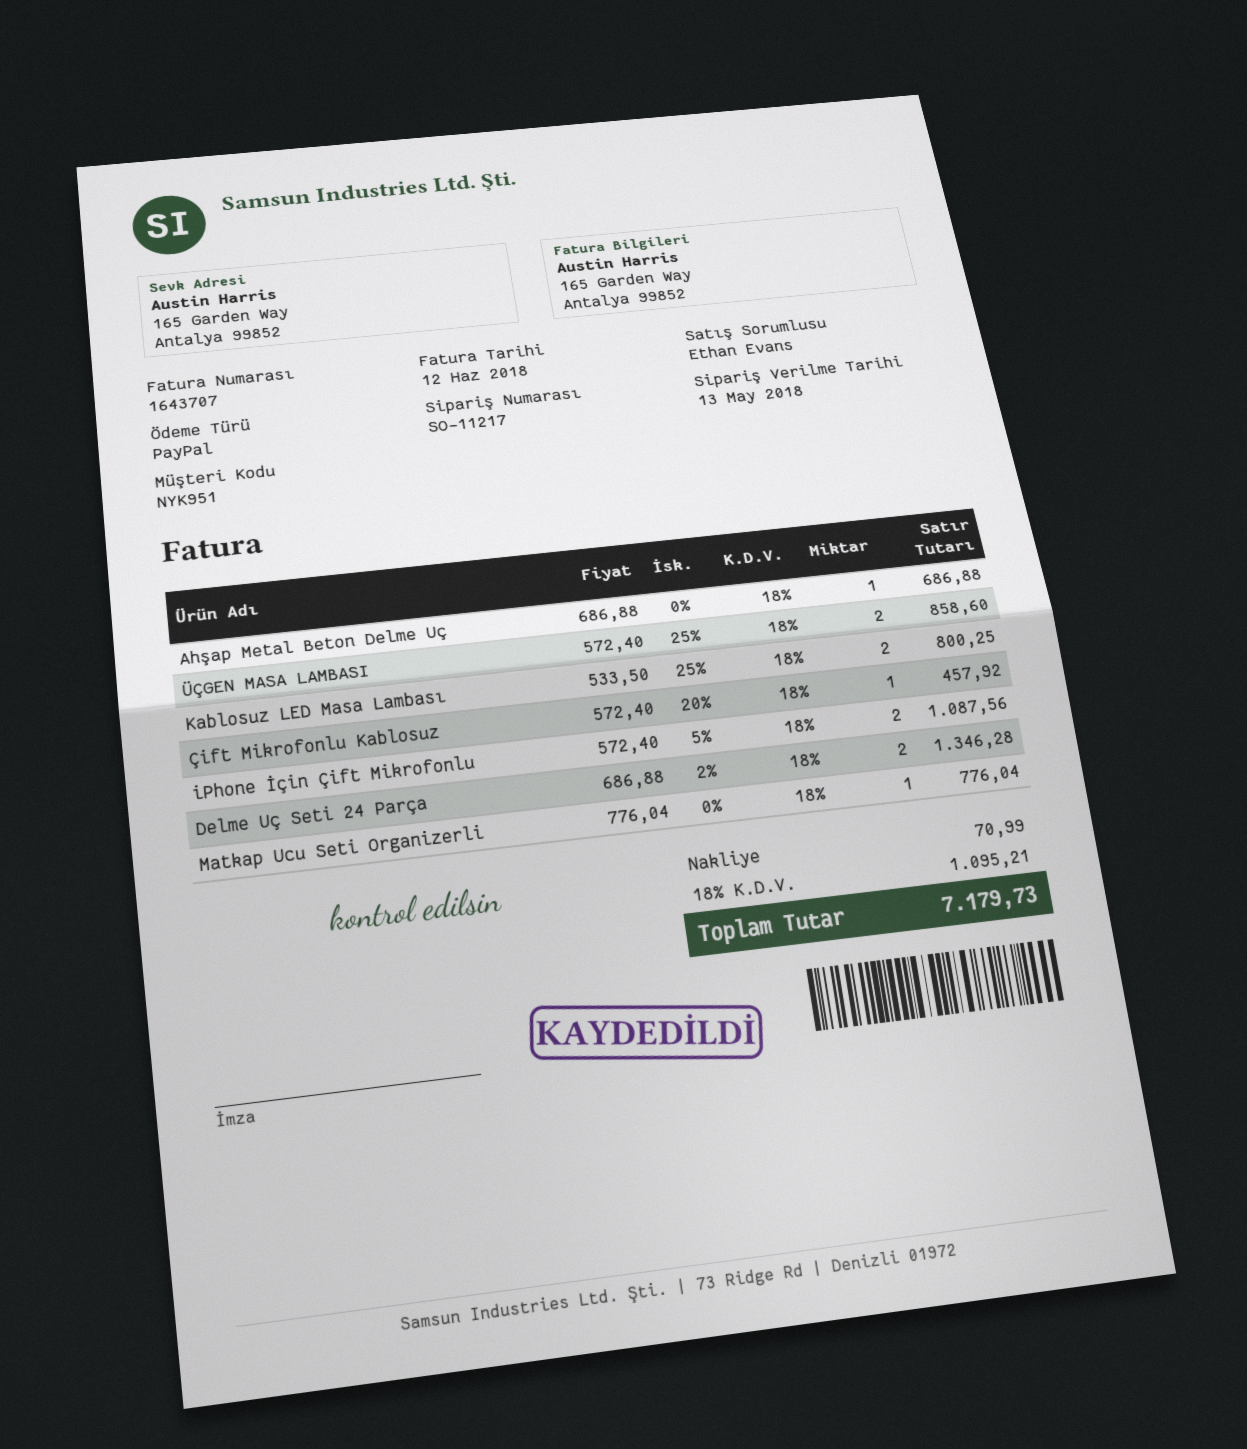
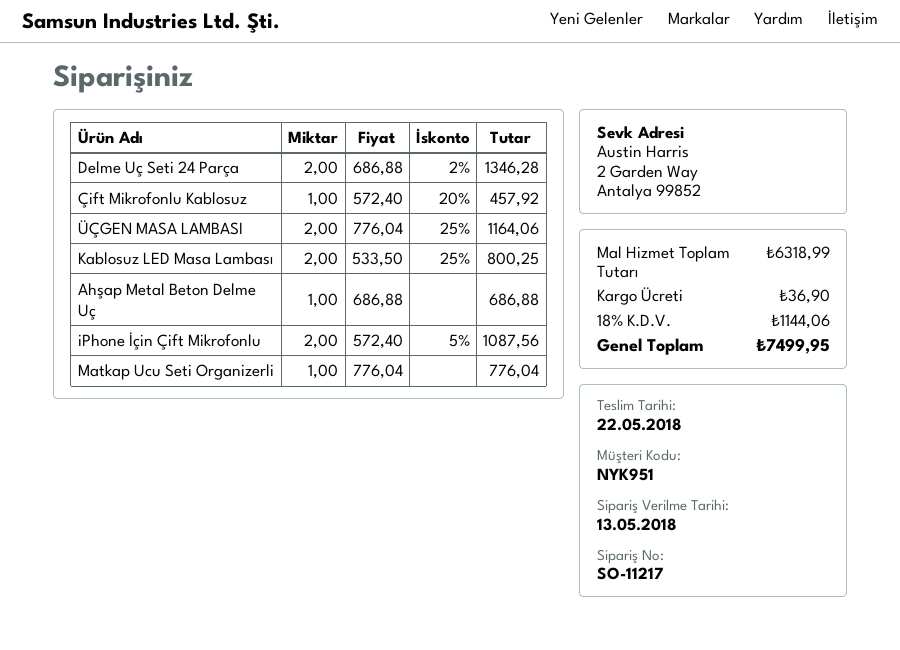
ship to: 165 Garden Way, Antalya 99852 -> 2 Garden Way, Antalya 99852
ÜÇGEN MASA LAMBASI: 2 x 572.40 - 25% = 858.60 -> 2 x 776.04 - 25% = 1164.06
shipping: 70.99 -> 36.90
tax: 18% = 1095.21 -> 18% = 1144.06
total: 7179.73 -> 7499.95

